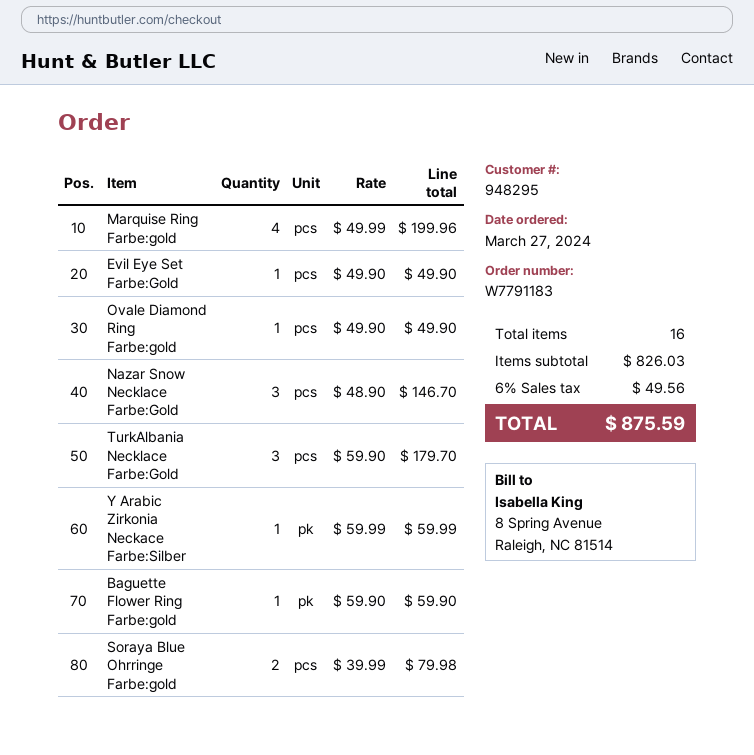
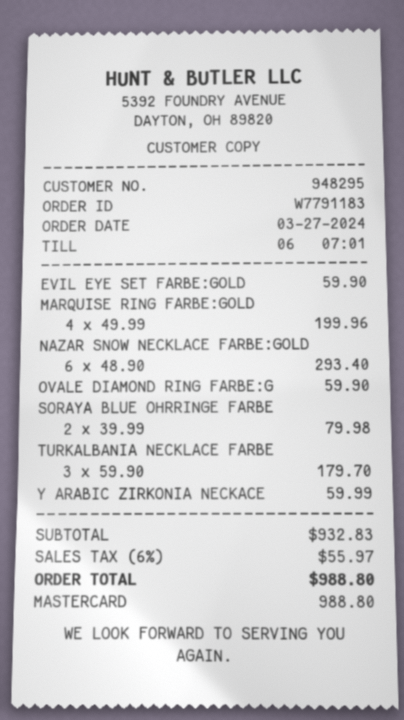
Evil Eye Set Farbe:Gold: 1 x 49.90 = 49.90 -> 1 x 59.90 = 59.90
Ovale Diamond Ring Farbe:gold: 1 x 49.90 = 49.90 -> 1 x 59.90 = 59.90
Nazar Snow Necklace Farbe:Gold: 3 x 48.90 = 146.70 -> 6 x 48.90 = 293.40
Baguette Flower Ring Farbe:gold: 1 x 59.90 = 59.90 -> none
subtotal: 826.03 -> 932.83
tax: 6% = 49.56 -> 6% = 55.97
total: 875.59 -> 988.80

